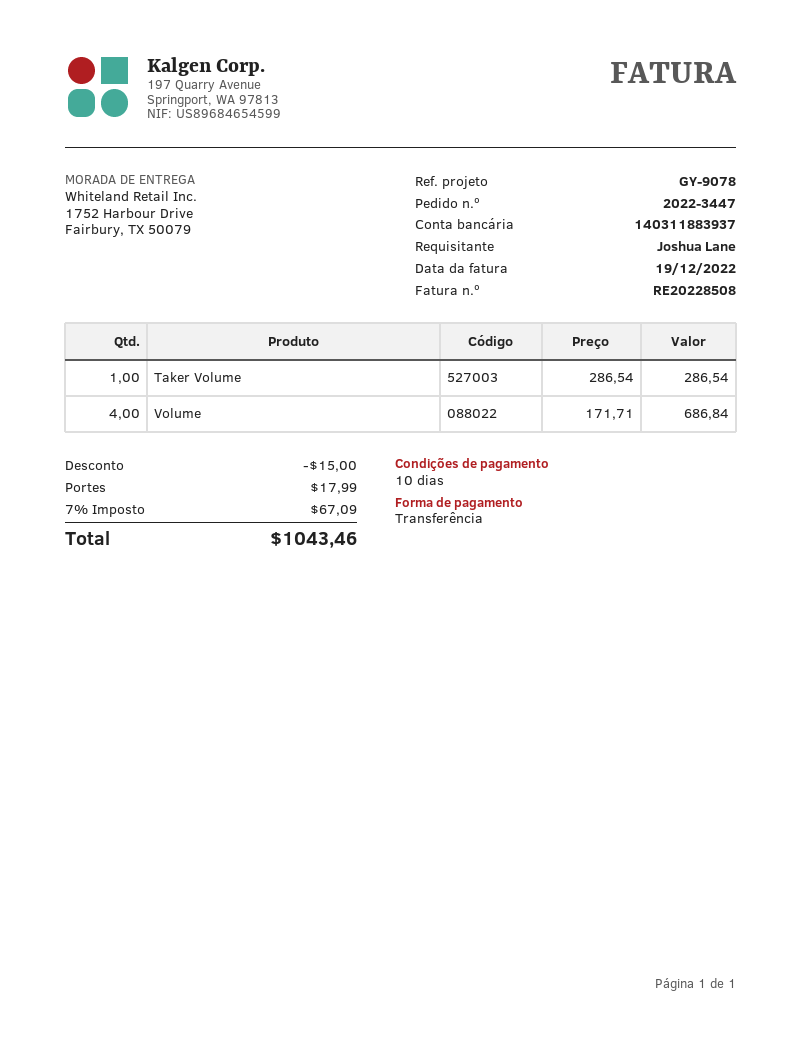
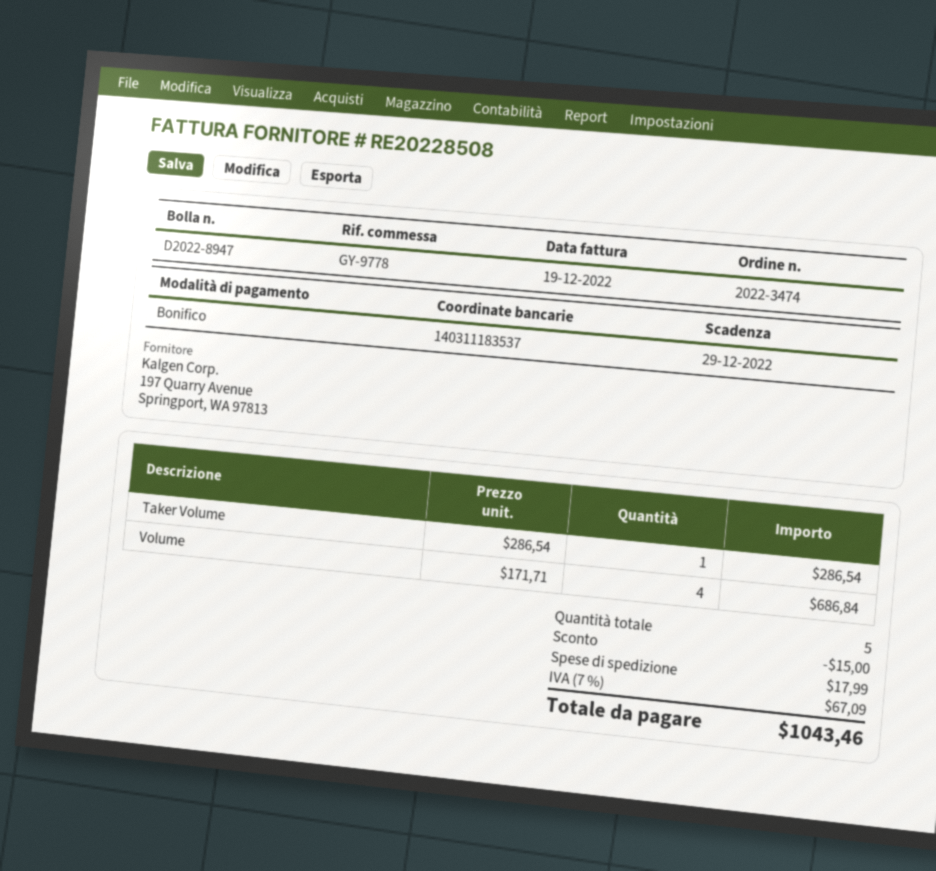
order number: 2022-3447 -> 2022-3474
reference: GY-9078 -> GY-9778
bank account: 140311883937 -> 140311183537

